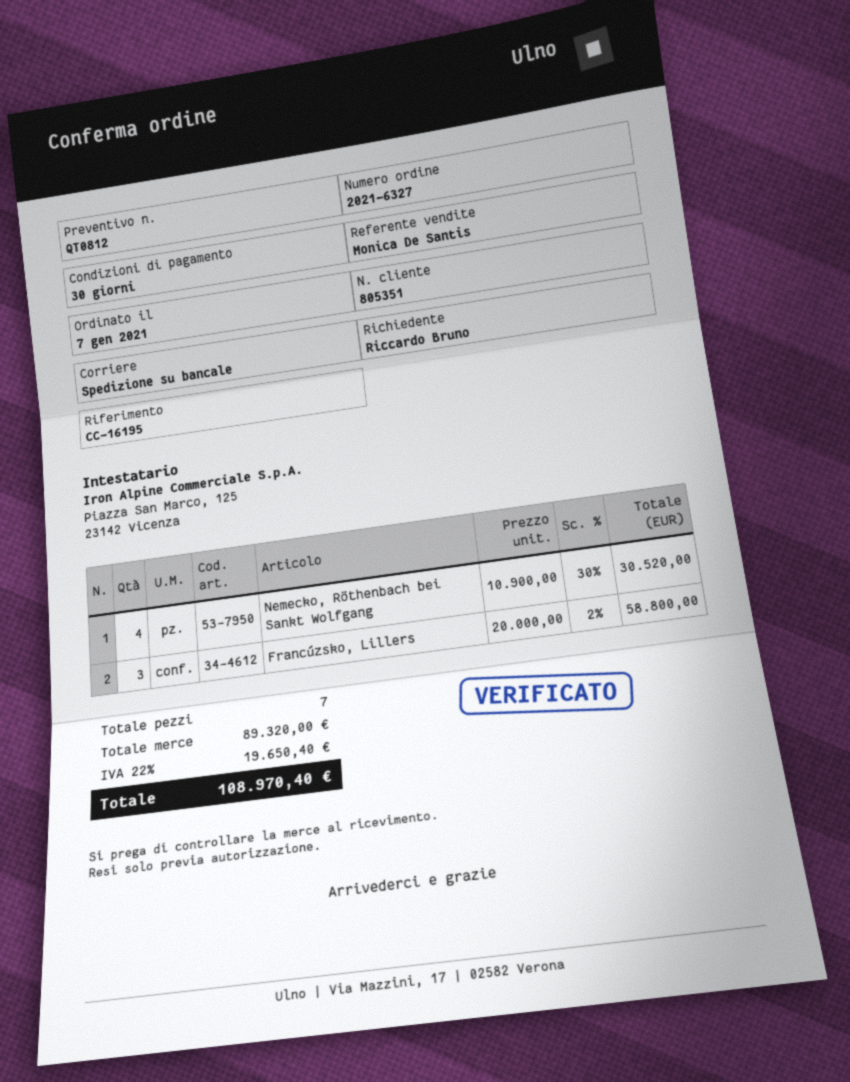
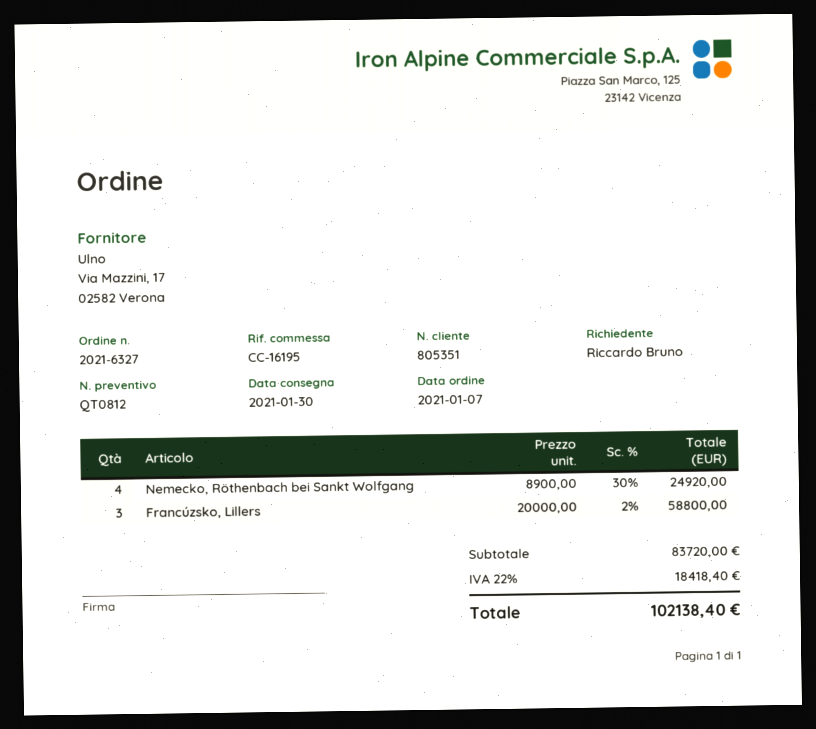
Nemecko, Röthenbach bei Sankt Wolfgang: 4 x 10900.00 - 30% = 30520.00 -> 4 x 8900.00 - 30% = 24920.00
subtotal: 89320.00 -> 83720.00
tax: 22% = 19650.40 -> 22% = 18418.40
total: 108970.40 -> 102138.40

